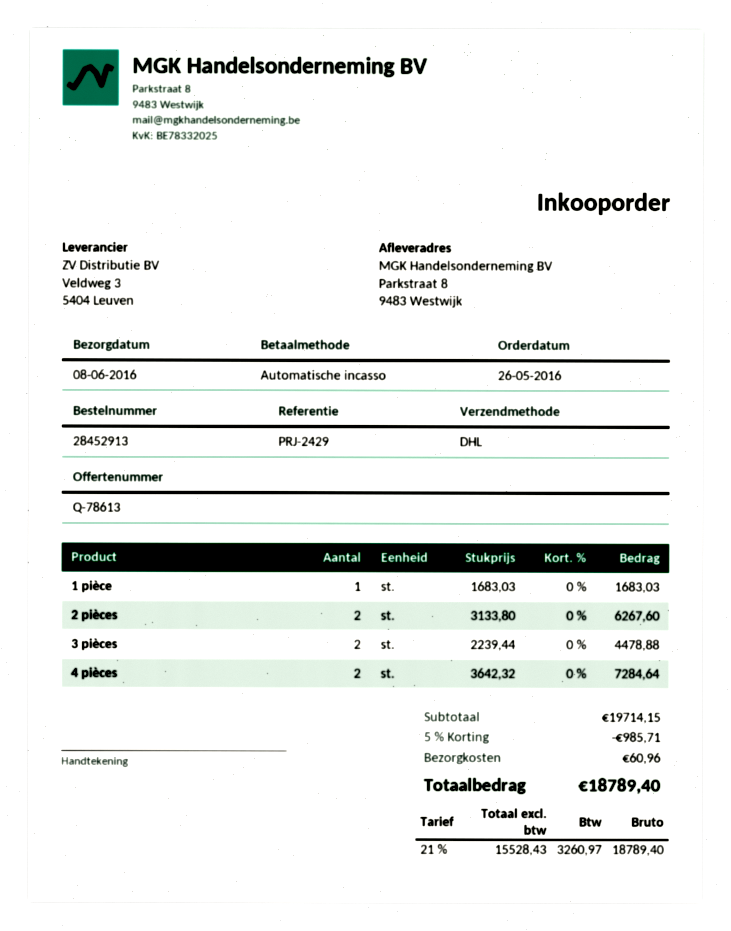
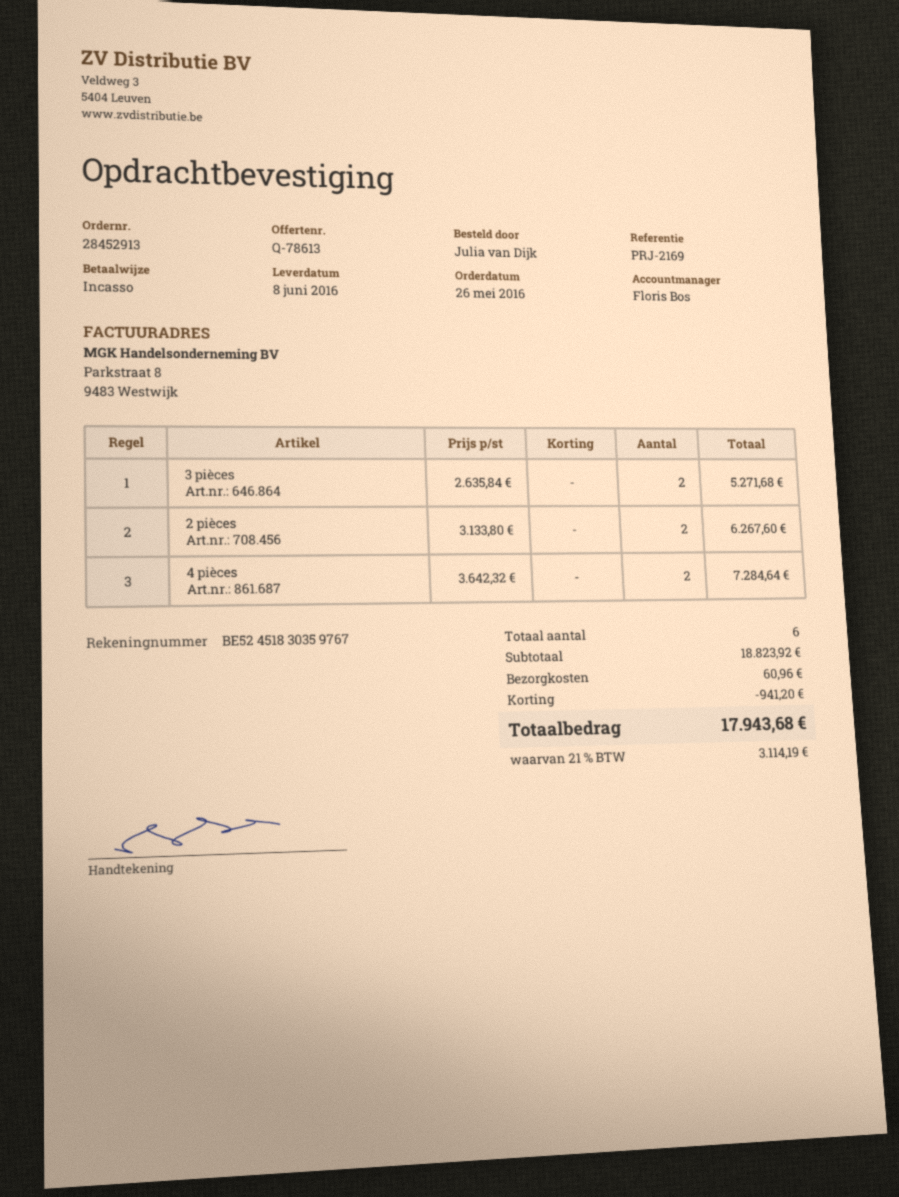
reference: PRJ-2429 -> PRJ-2169
1 pièce: 1 x 1683.03 = 1683.03 -> none
3 pièces: 2 x 2239.44 = 4478.88 -> 2 x 2635.84 = 5271.68
subtotal: 19714.15 -> 18823.92
discount: 985.71 -> 941.20
tax: 21% = 3260.97 -> 21% = 3114.19
total: 18789.40 -> 17943.68

